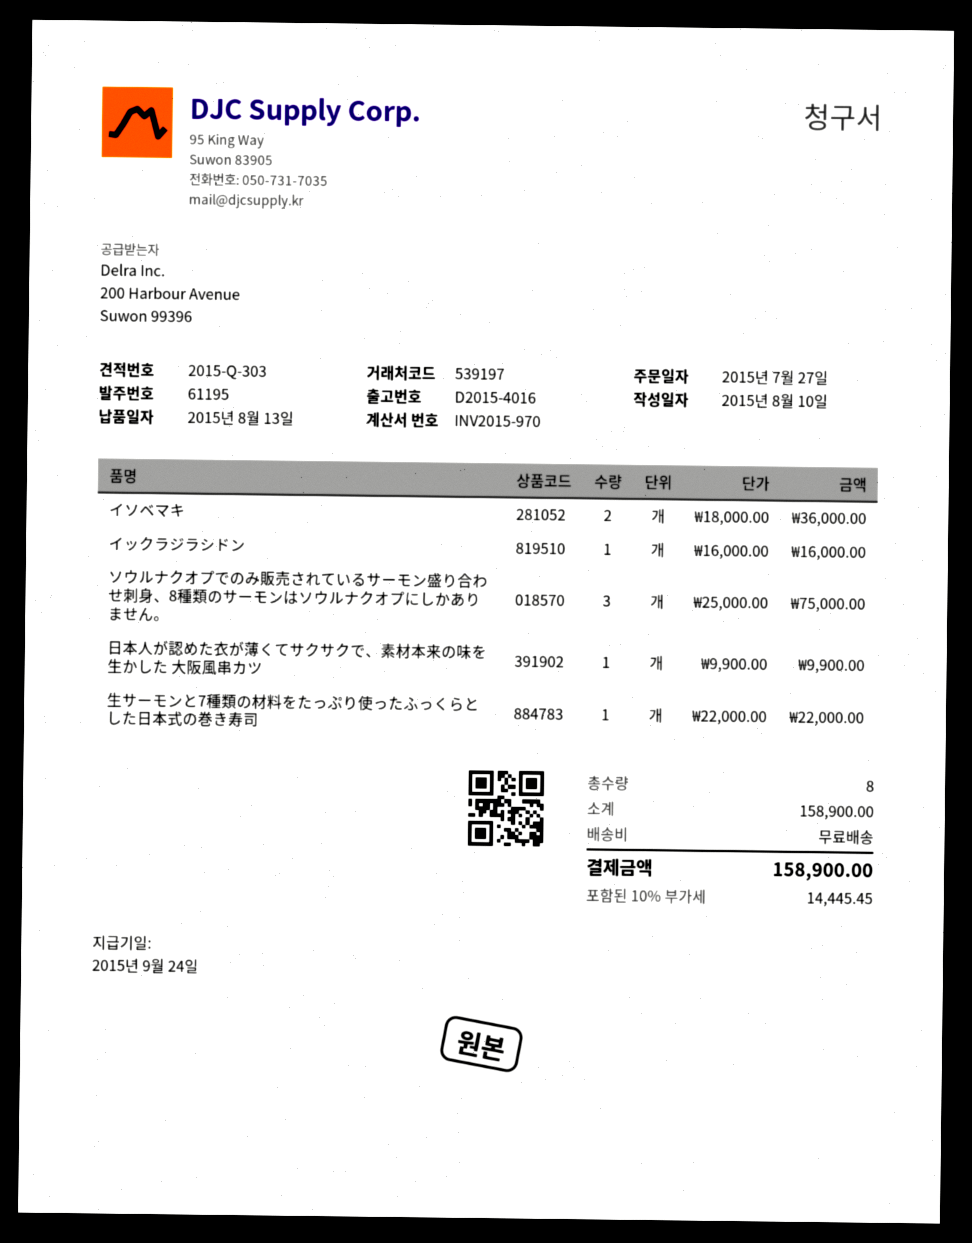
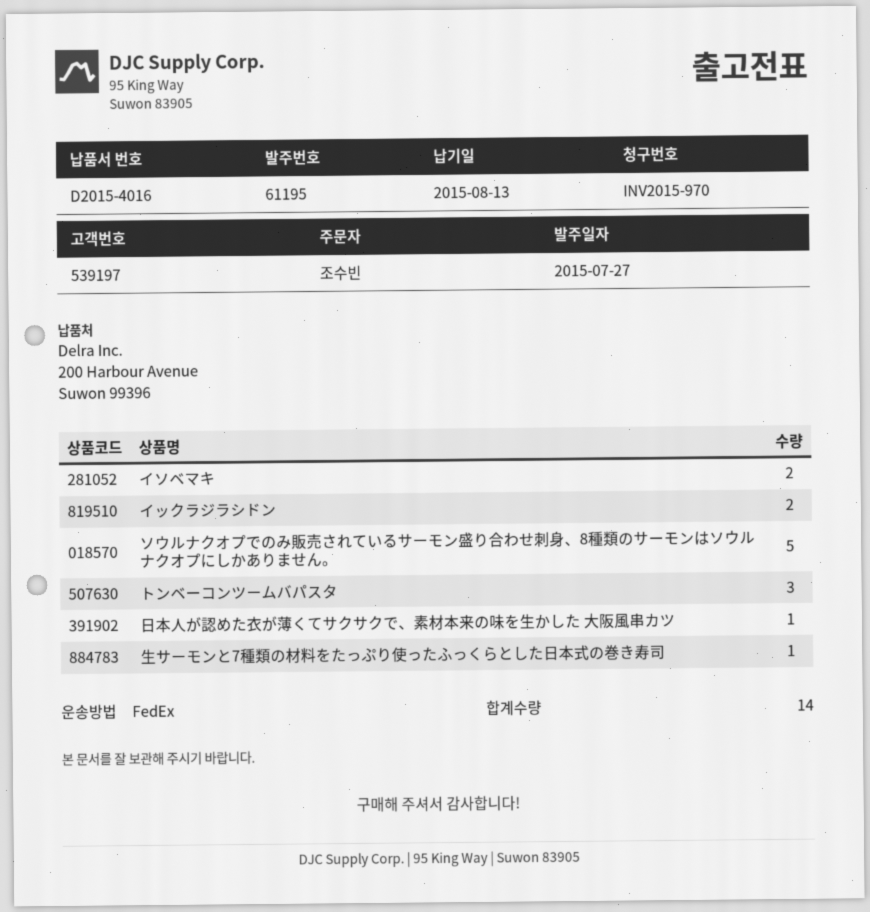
イックラジラシドン: 1 -> 2
ソウルナクオプでのみ販売されているサーモン盛り合わせ刺身、8種類のサーモンはソウルナクオプにしかありません。: 3 -> 5
トンベーコンツームバパスタ: none -> 3
total quantity: 8 -> 14

